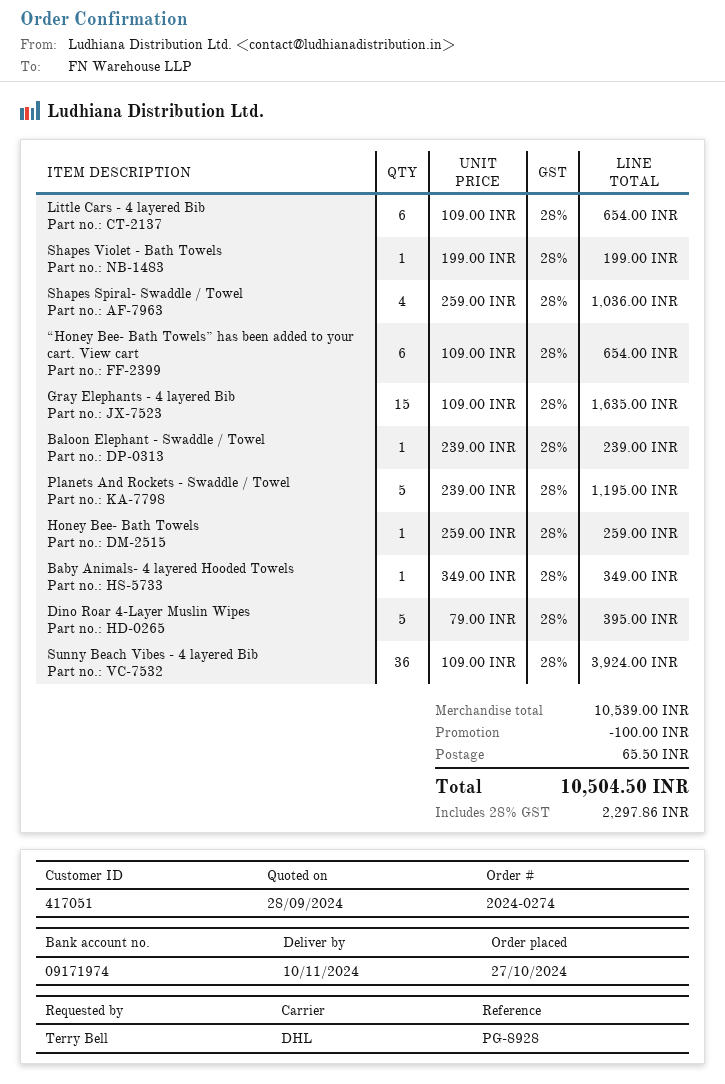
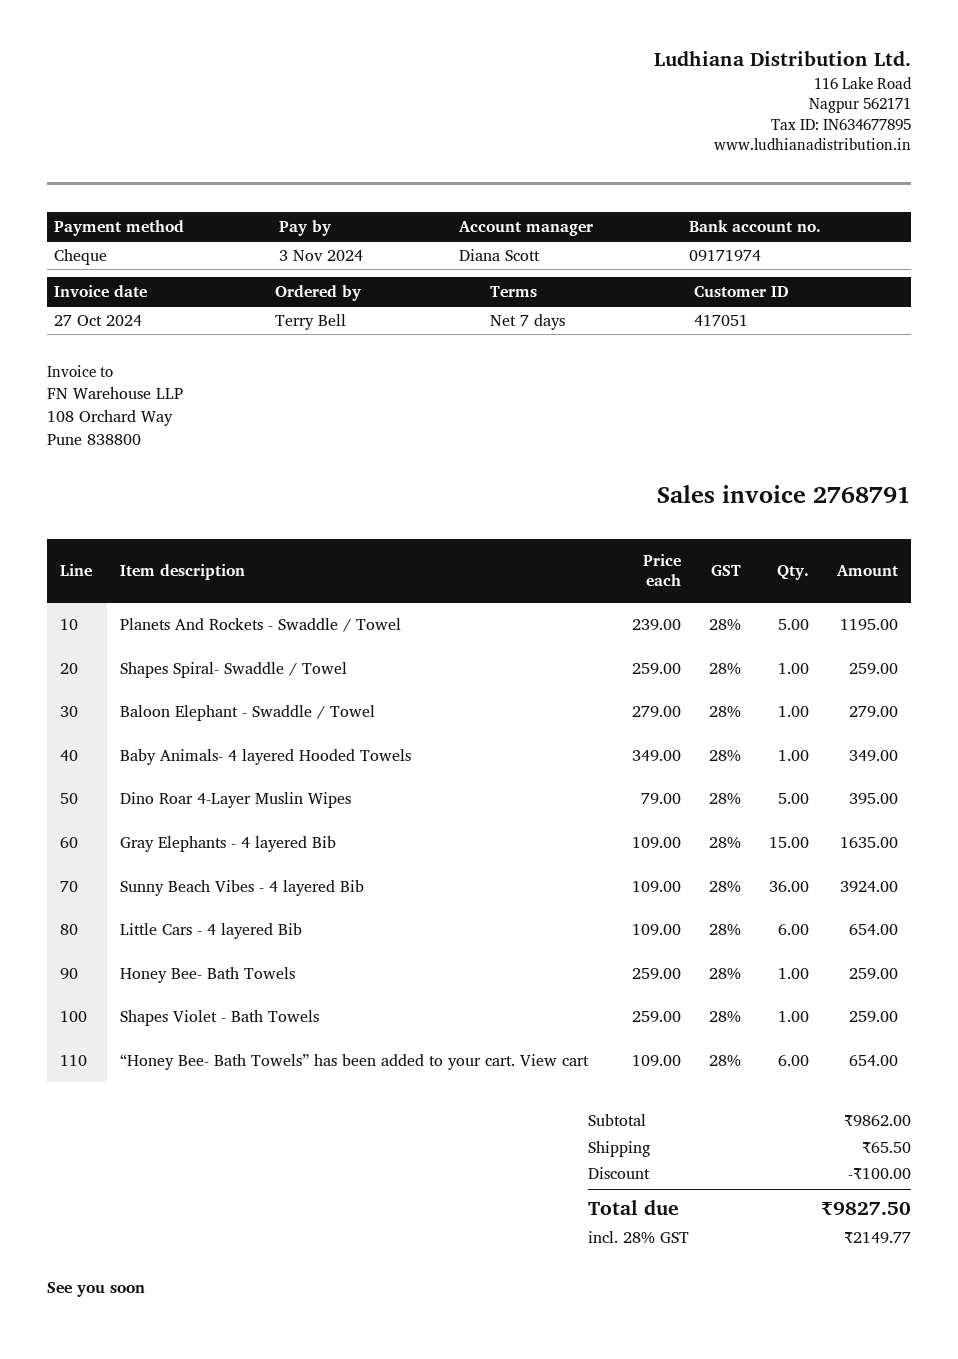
Shapes Violet - Bath Towels: 1 x 199.00 = 199.00 -> 1 x 259.00 = 259.00
Shapes Spiral- Swaddle / Towel: 4 x 259.00 = 1036.00 -> 1 x 259.00 = 259.00
Baloon Elephant - Swaddle / Towel: 1 x 239.00 = 239.00 -> 1 x 279.00 = 279.00
subtotal: 10539.00 -> 9862.00
tax: 28% = 2297.86 -> 28% = 2149.77
total: 10504.50 -> 9827.50

